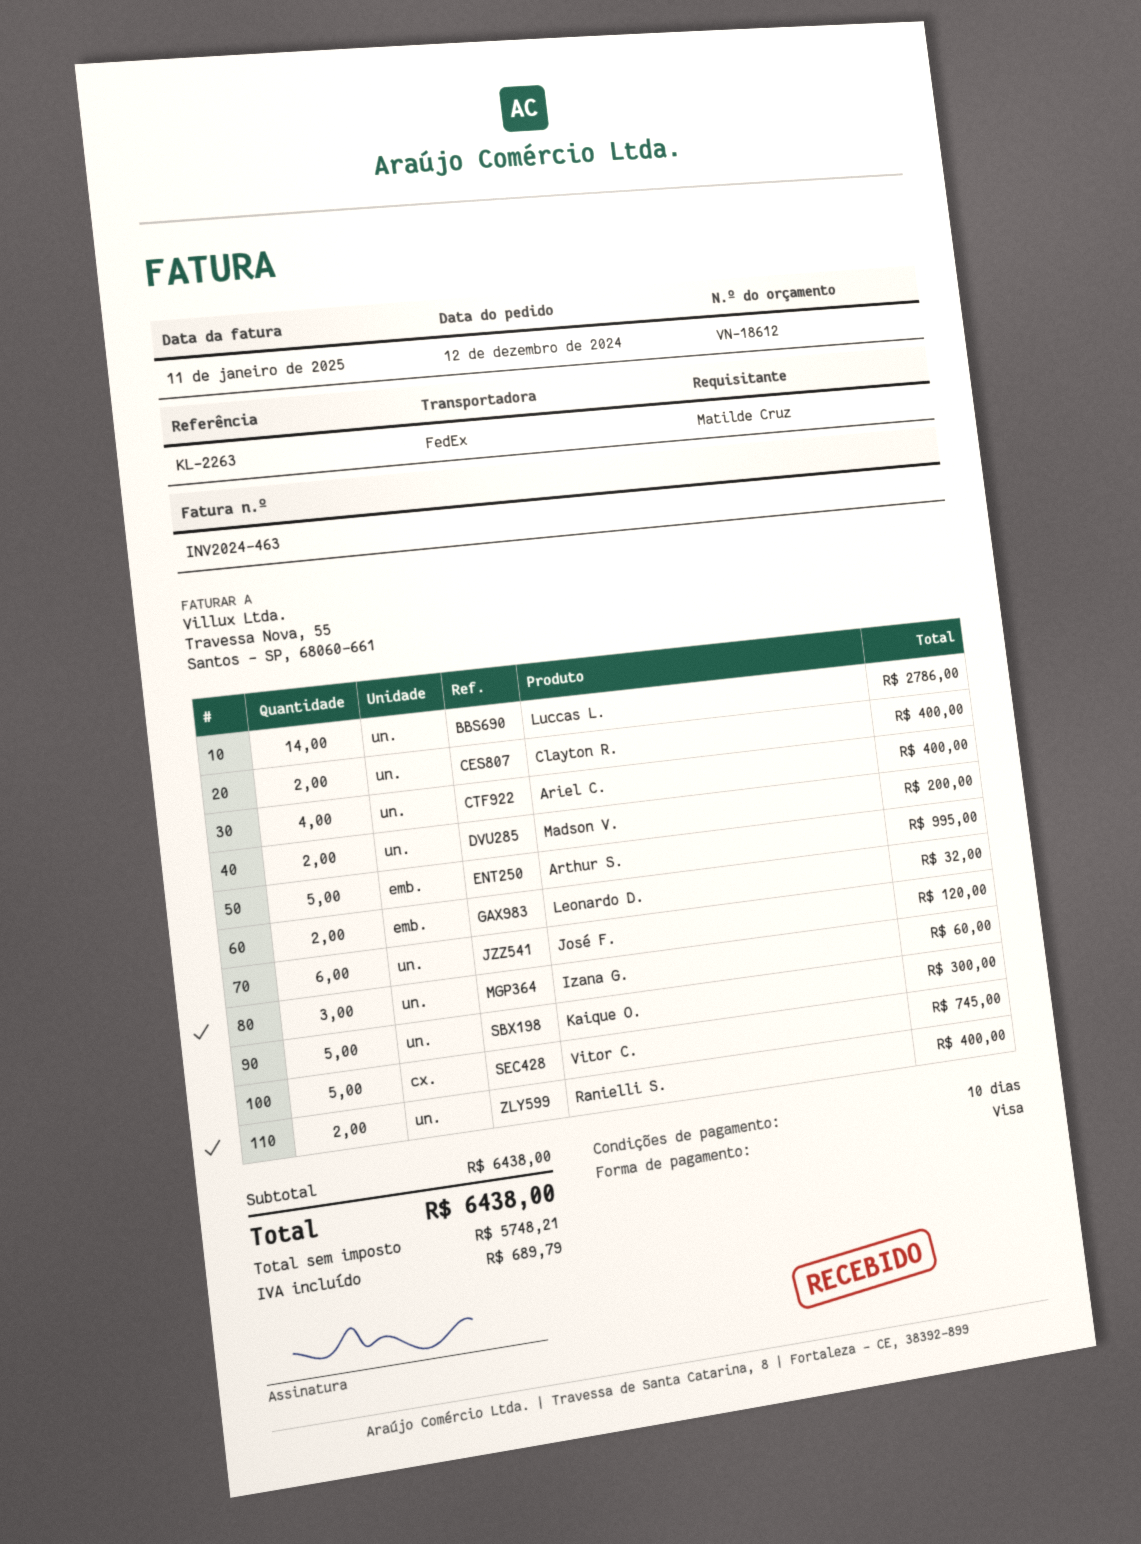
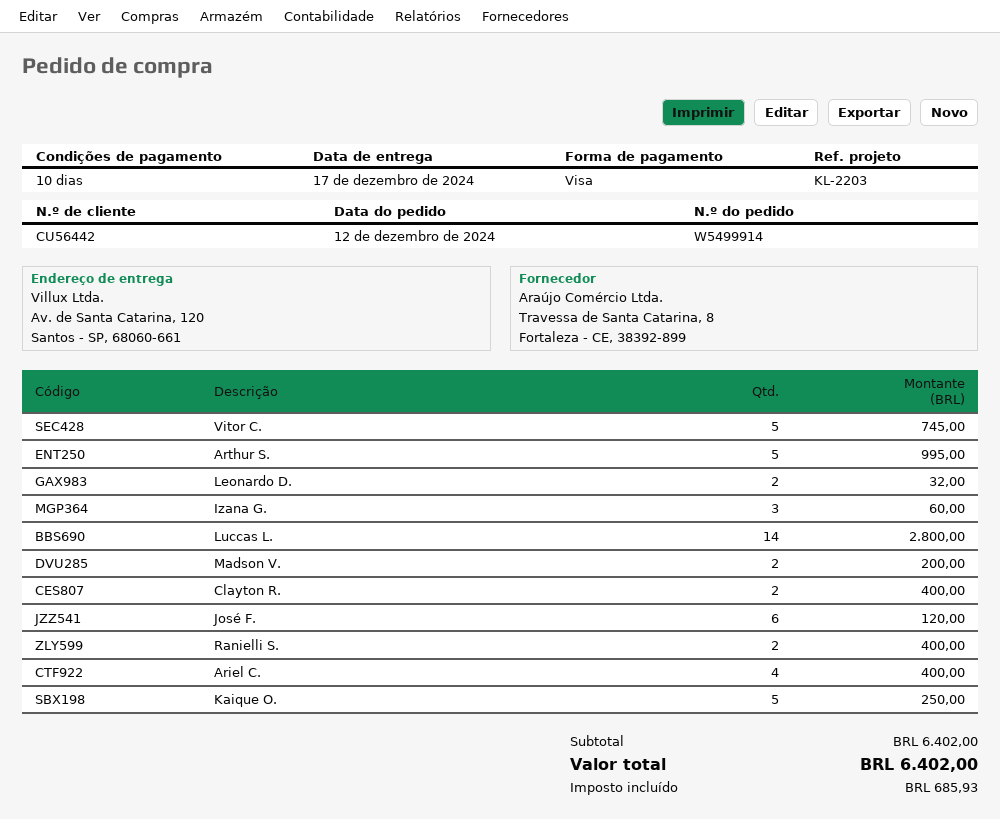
reference: KL-2263 -> KL-2203
Luccas L.: 14 for 2786.00 -> 14 for 2800.00
Kaique O.: 5 for 300.00 -> 5 for 250.00
subtotal: 6438.00 -> 6402.00
tax: 689.79 -> 685.93
total: 6438.00 -> 6402.00

